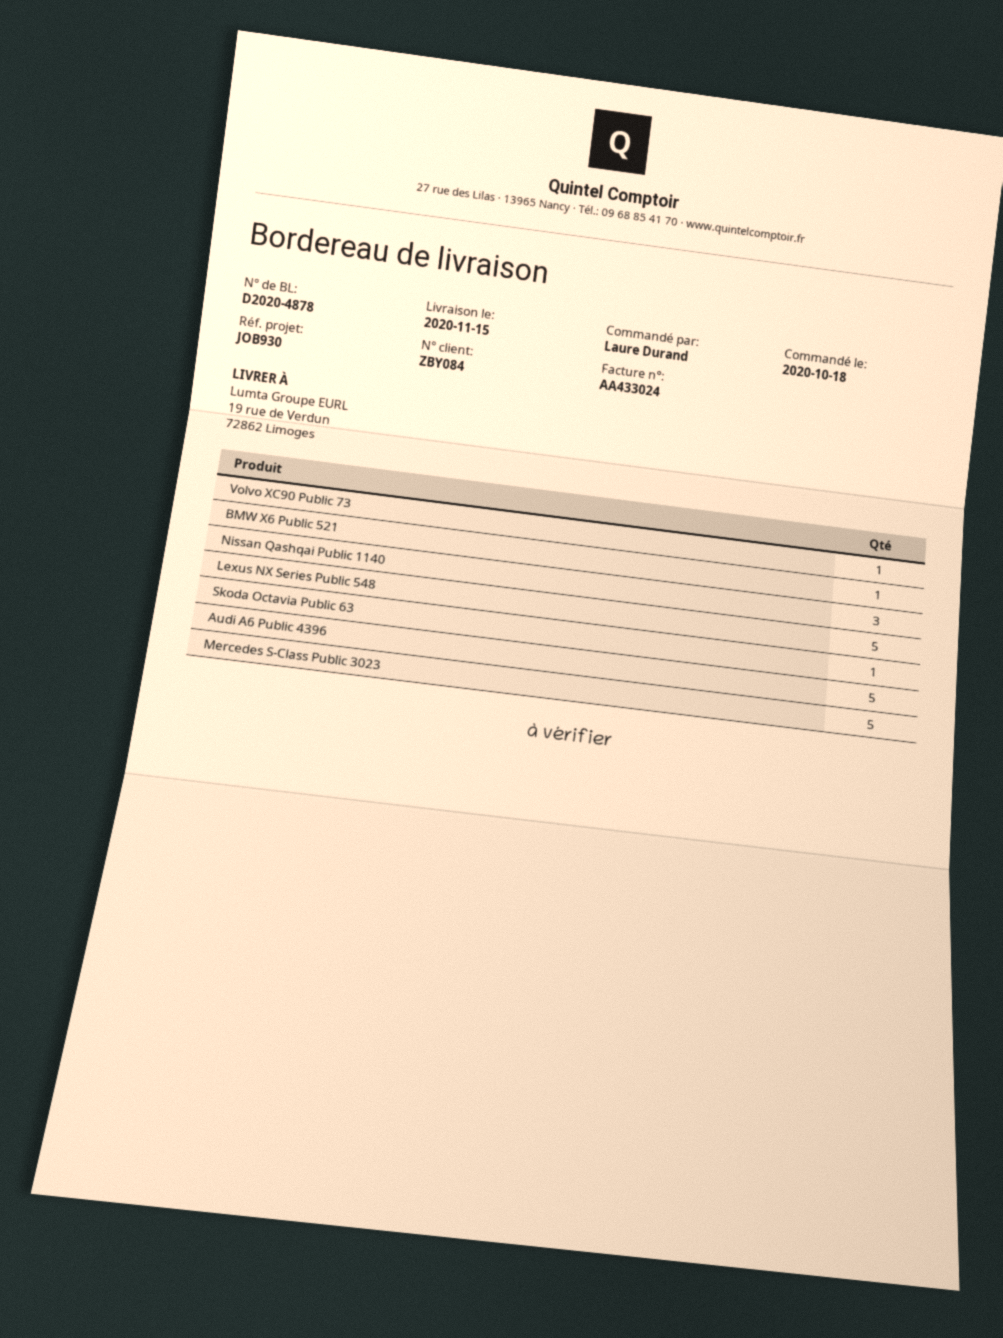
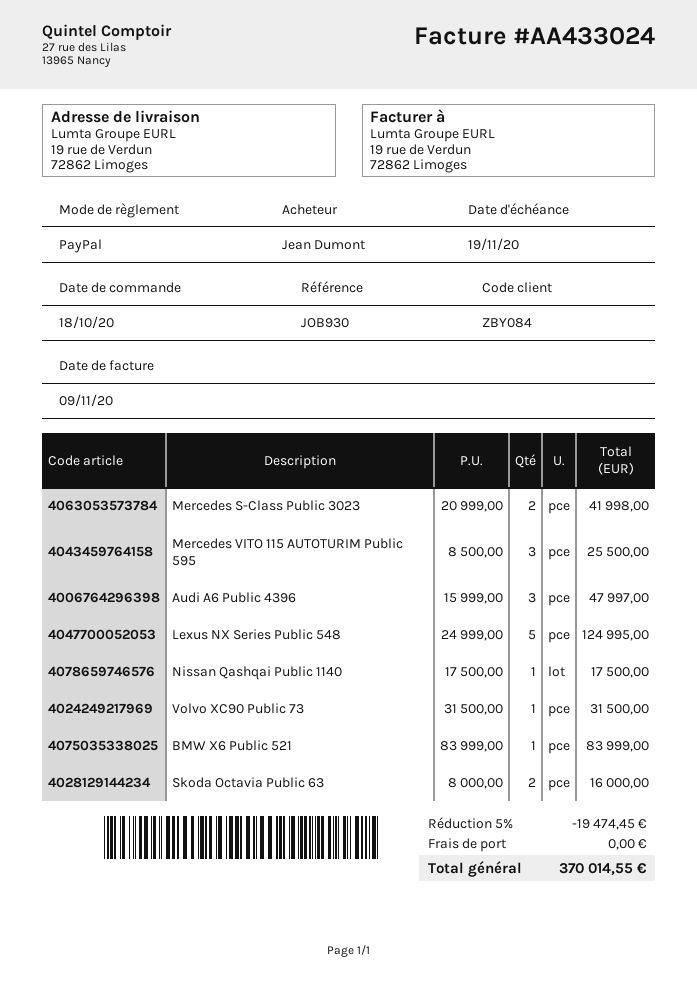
ordered by: Laure Durand -> Jean Dumont
Nissan Qashqai Public 1140: 3 -> 1
Skoda Octavia Public 63: 1 -> 2
Audi A6 Public 4396: 5 -> 3
Mercedes S-Class Public 3023: 5 -> 2
Mercedes VITO 115 AUTOTURIM Public 595: none -> 3

